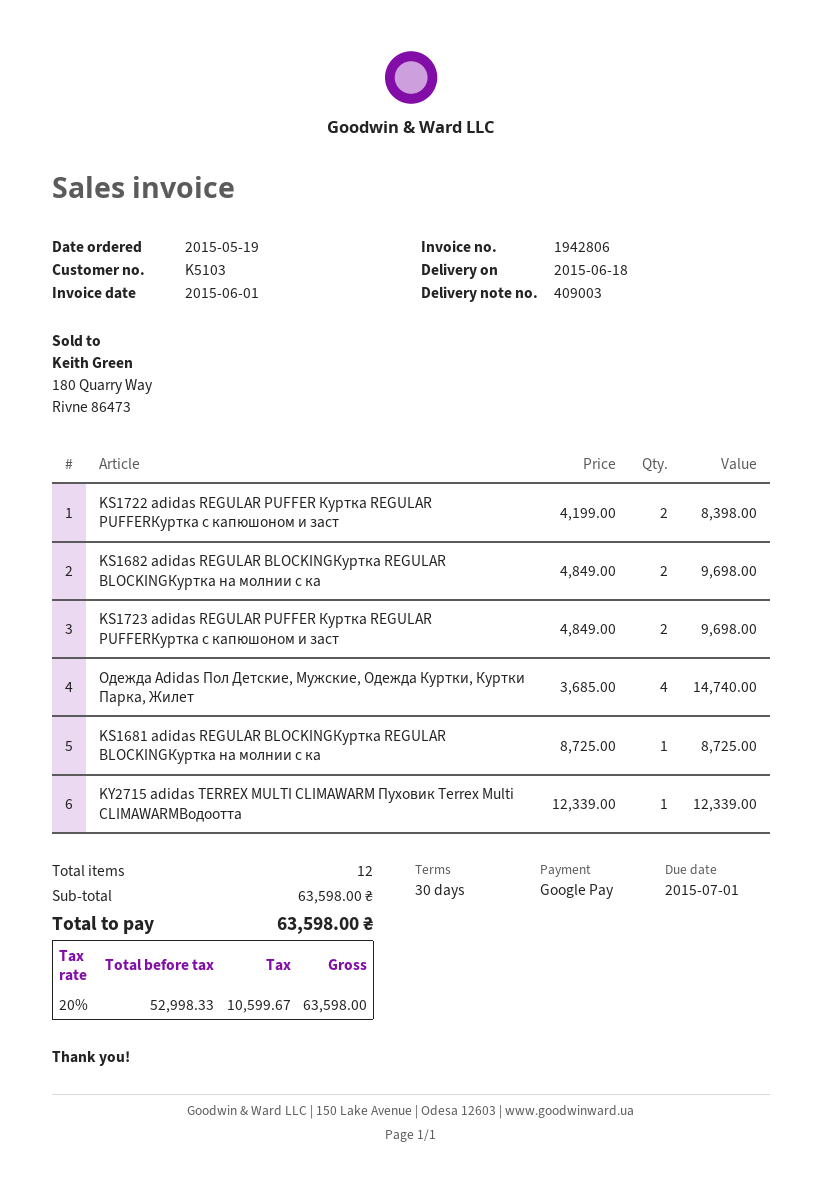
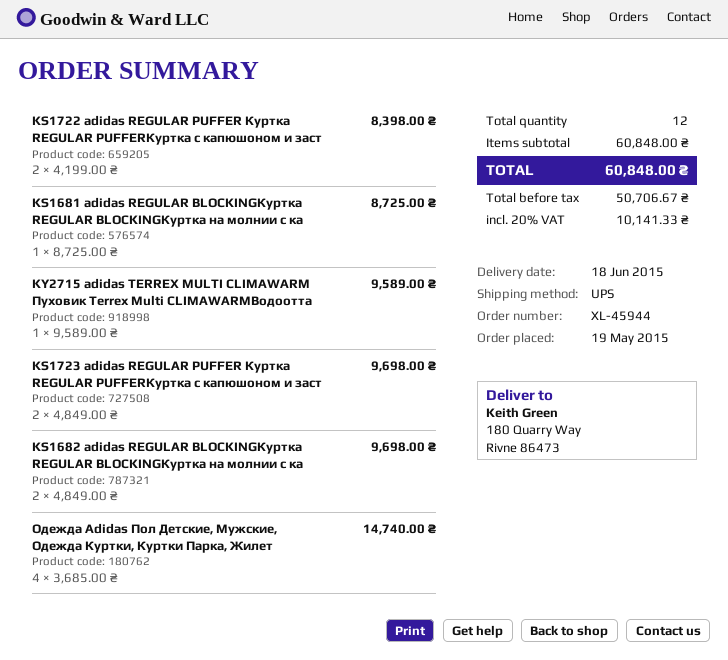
KY2715 adidas TERREX MULTI CLIMAWARM Пуховик Terrex Multi CLIMAWARMВодоотта: 1 x 12339.00 = 12339.00 -> 1 x 9589.00 = 9589.00
subtotal: 63598.00 -> 60848.00
net: 52998.33 -> 50706.67
tax: 20% = 10599.67 -> 20% = 10141.33
total: 63598.00 -> 60848.00

